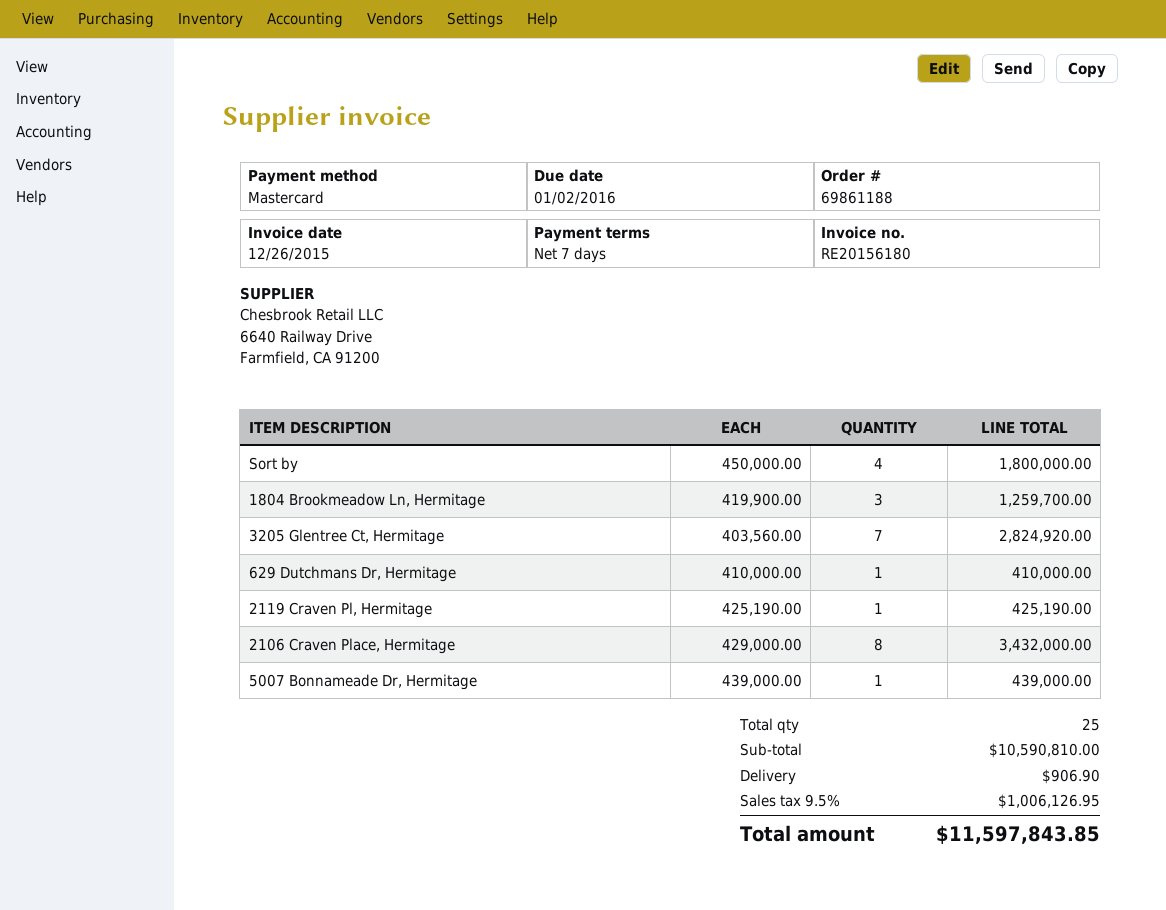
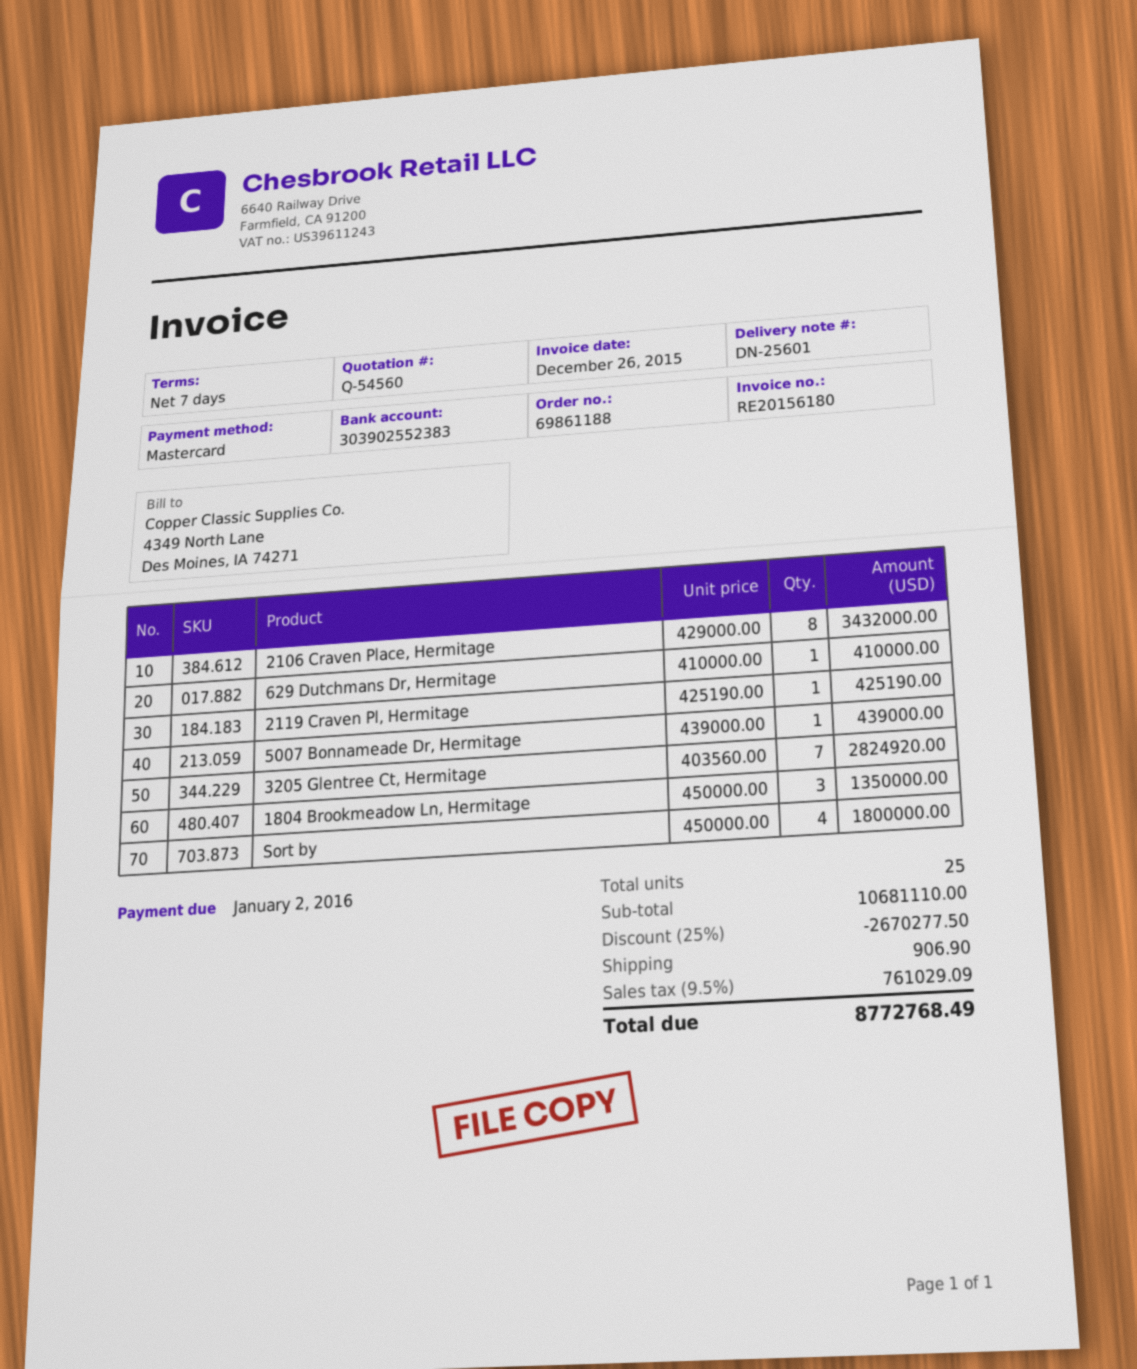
1804 Brookmeadow Ln, Hermitage: 3 x 419900.00 = 1259700.00 -> 3 x 450000.00 = 1350000.00
subtotal: 10590810.00 -> 10681110.00
discount: none -> 25% = 2670277.50
tax: 9.5% = 1006126.95 -> 9.5% = 761029.09
total: 11597843.85 -> 8772768.49

